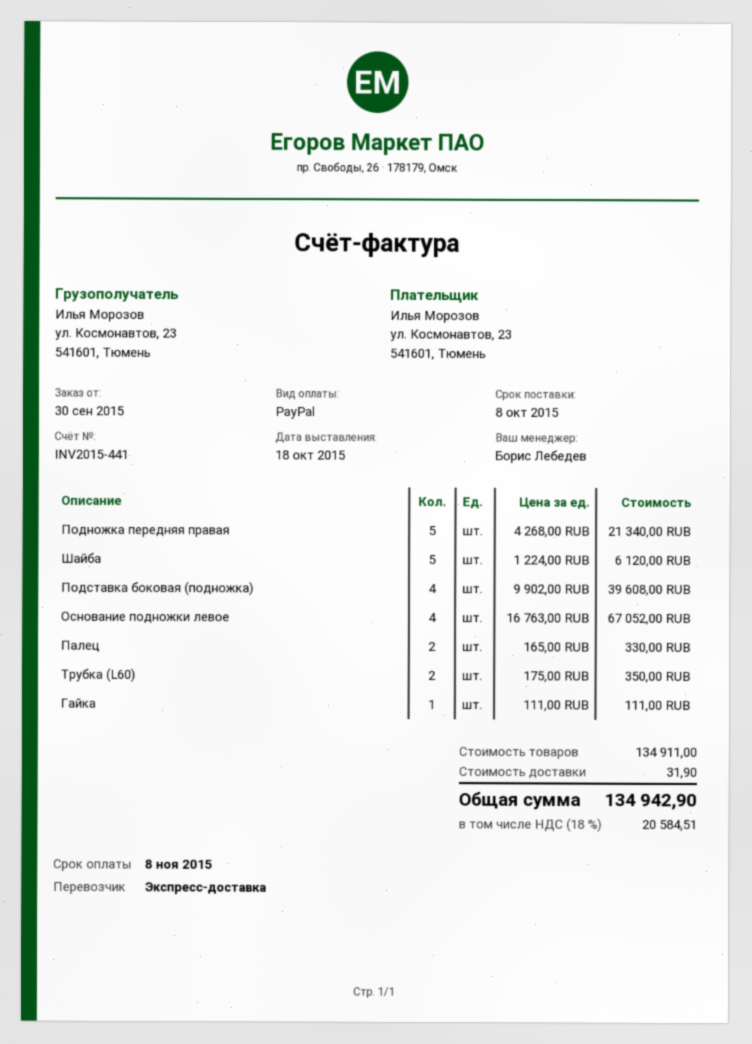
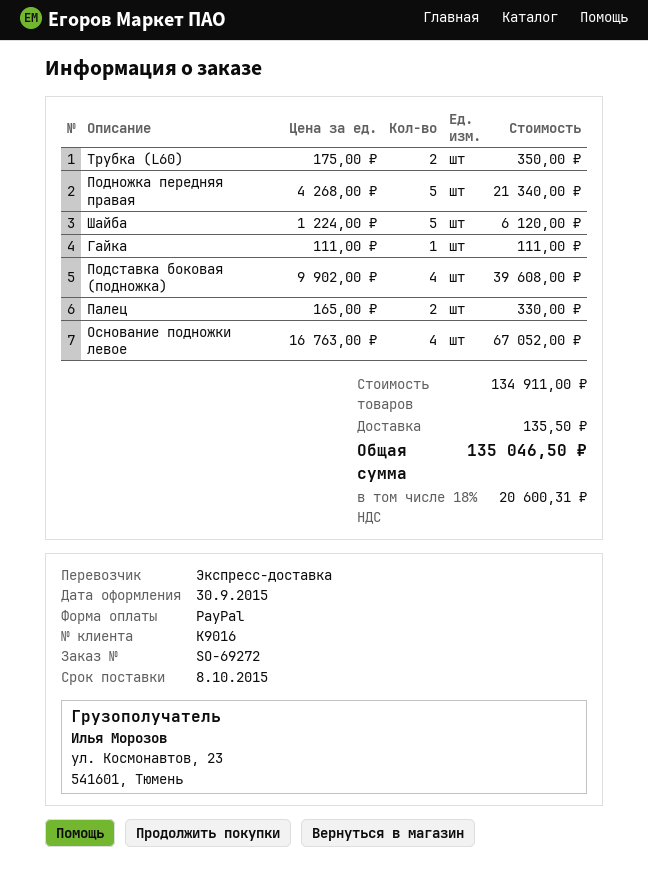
shipping: 31.90 -> 135.50
tax: 18% = 20584.51 -> 18% = 20600.31
total: 134942.90 -> 135046.50

